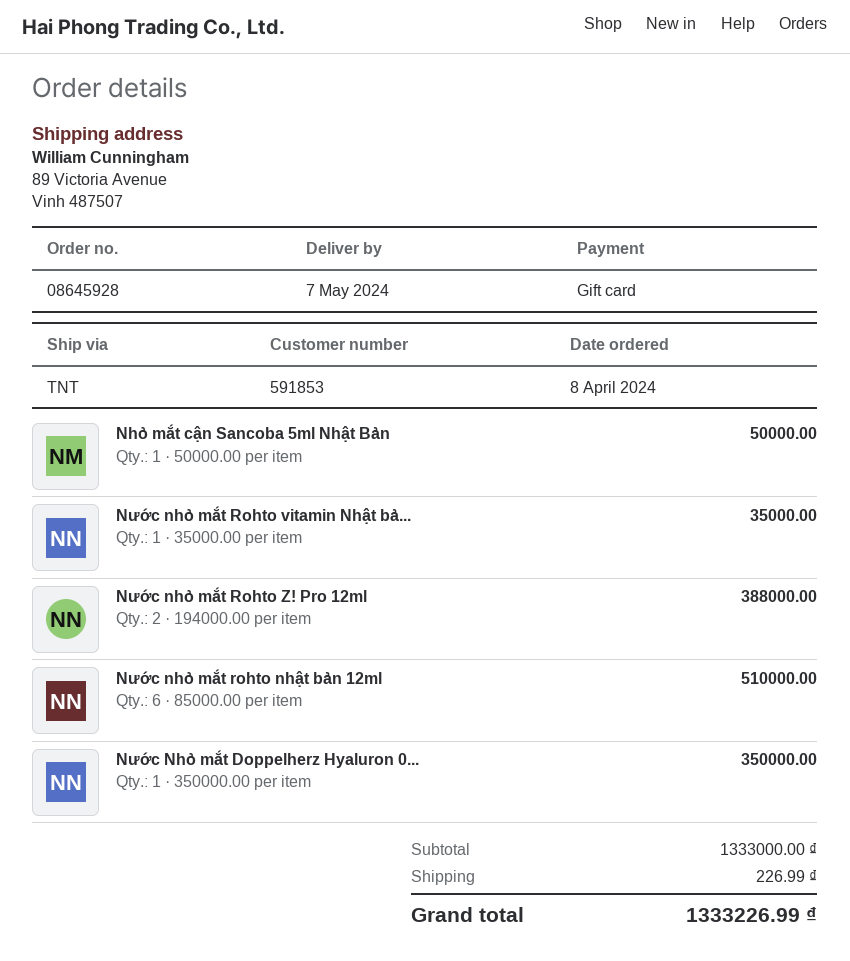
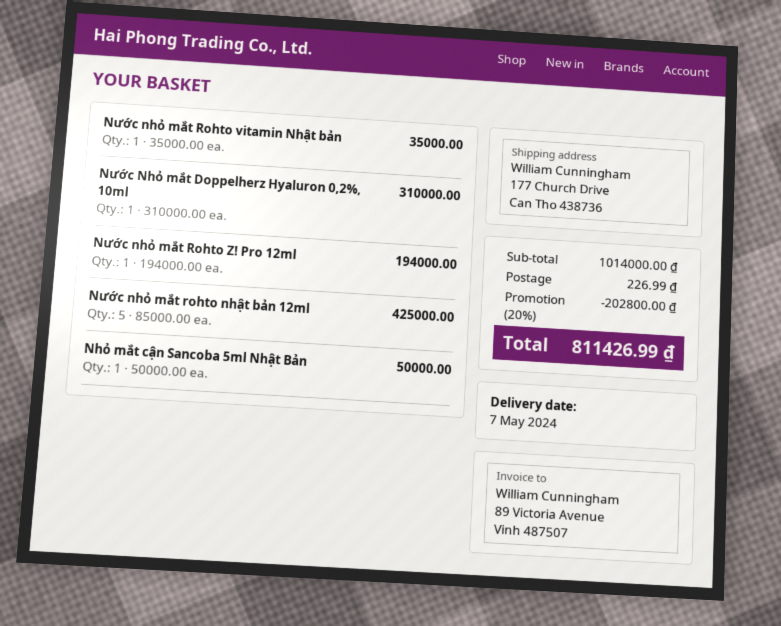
ship to: 89 Victoria Avenue, Vinh 487507 -> 177 Church Drive, Can Tho 438736
Nước nhỏ mắt Rohto Z! Pro 12ml: 2 x 194000.00 = 388000.00 -> 1 x 194000.00 = 194000.00
Nước nhỏ mắt rohto nhật bản 12ml: 6 x 85000.00 = 510000.00 -> 5 x 85000.00 = 425000.00
Nước Nhỏ mắt Doppelherz Hyaluron 0...: 1 x 350000.00 = 350000.00 -> 1 x 310000.00 = 310000.00
subtotal: 1333000.00 -> 1014000.00
discount: none -> 20% = 202800.00
total: 1333226.99 -> 811426.99

